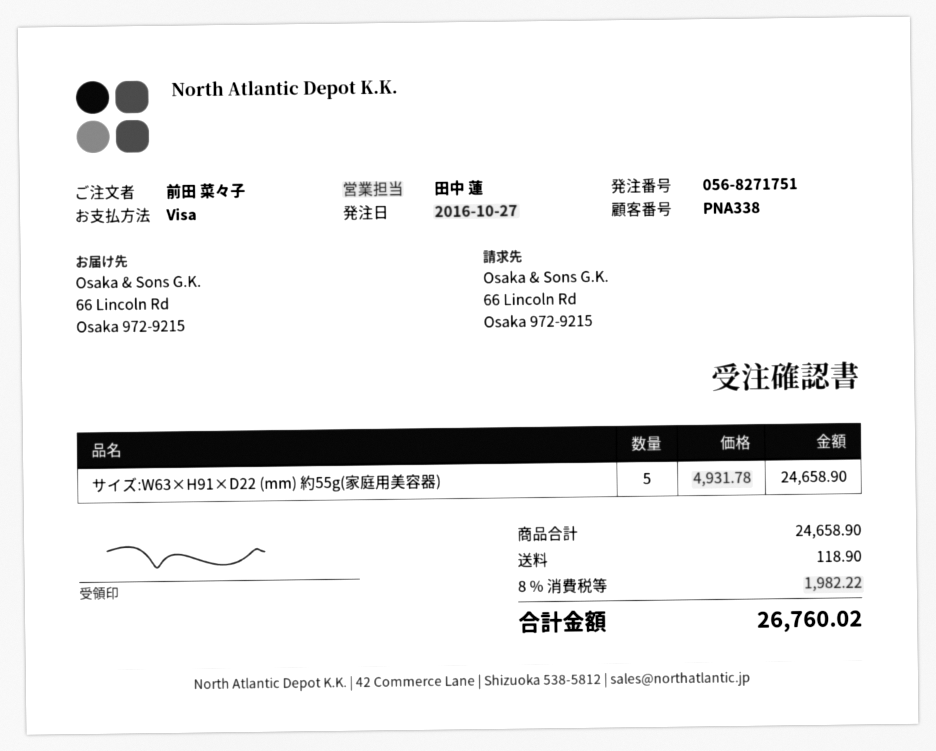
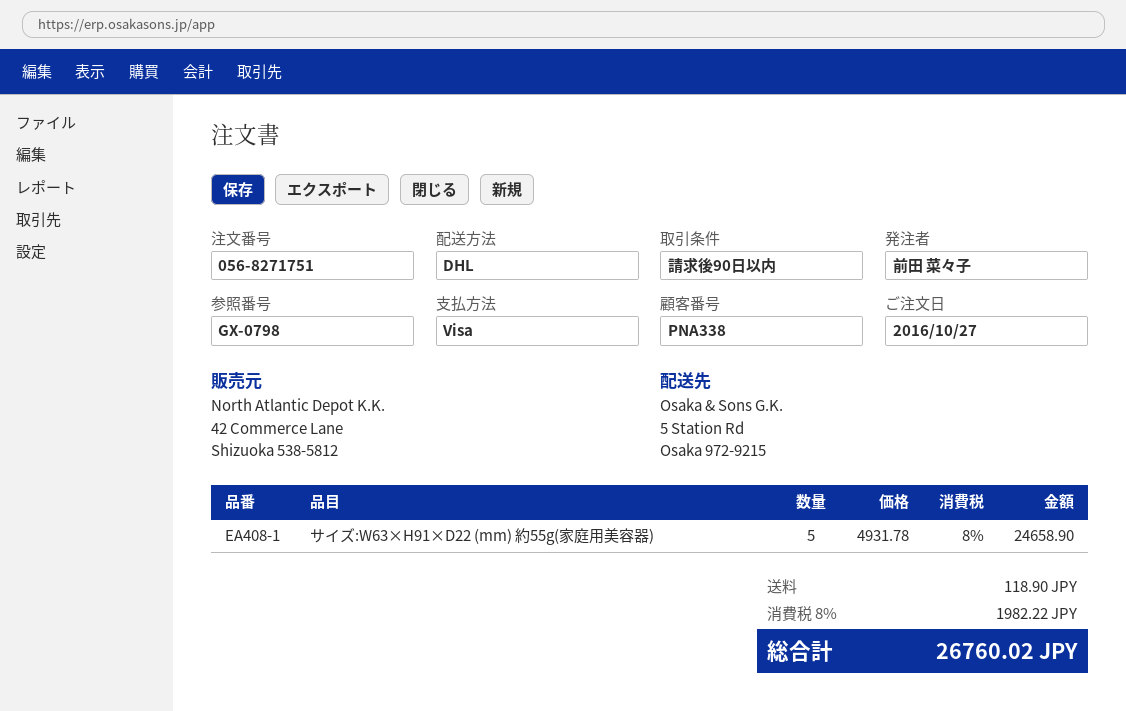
ship to: 66 Lincoln Rd, Osaka 972-9215 -> 5 Station Rd, Osaka 972-9215

